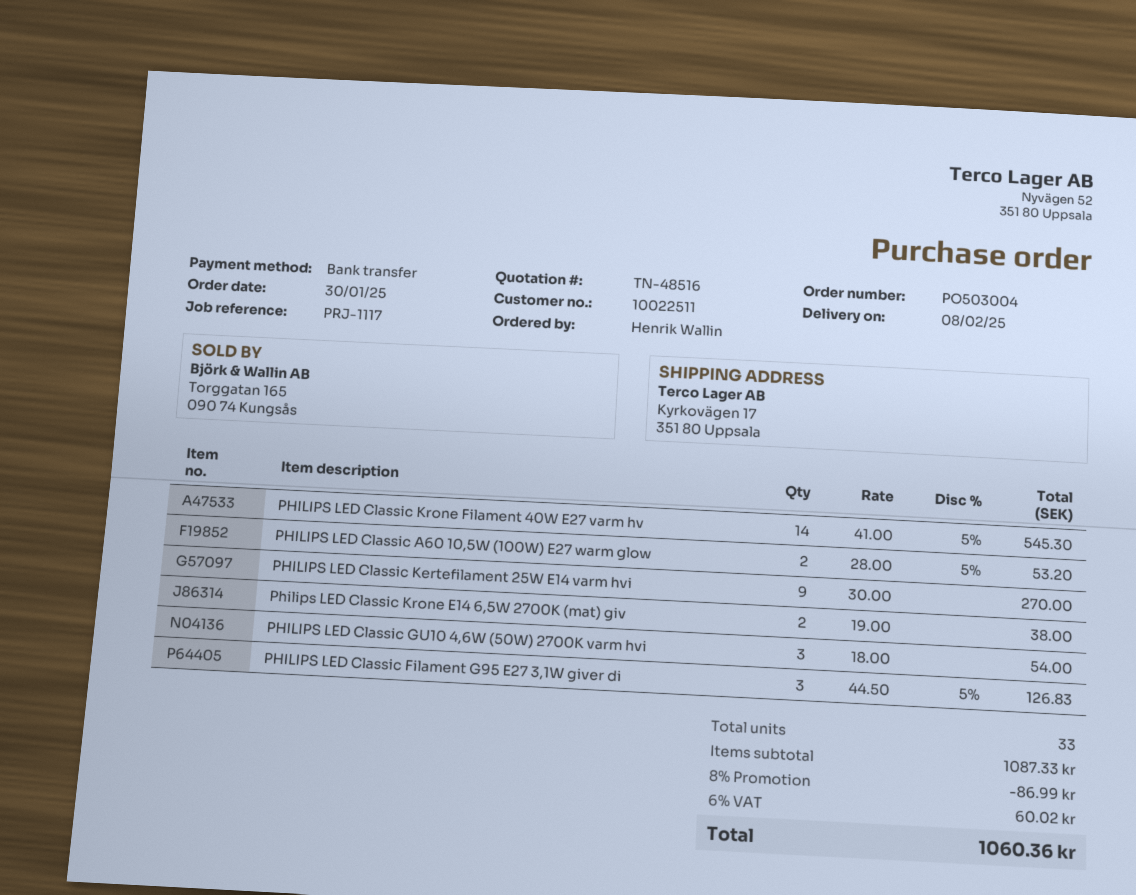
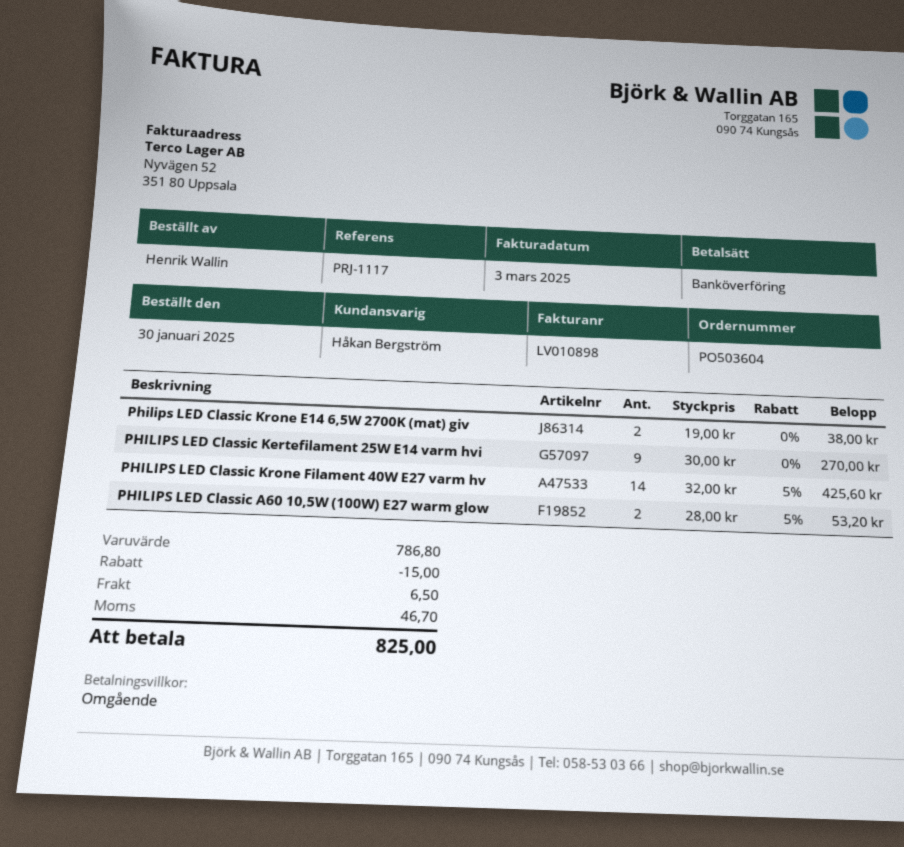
order number: PO503004 -> PO503604
PHILIPS LED Classic Krone Filament 40W E27 varm hv: 14 x 41.00 - 5% = 545.30 -> 14 x 32.00 - 5% = 425.60
PHILIPS LED Classic GU10 4,6W (50W) 2700K varm hvi: 3 x 18.00 = 54.00 -> none
PHILIPS LED Classic Filament G95 E27 3,1W giver di: 3 x 44.50 - 5% = 126.83 -> none
subtotal: 1087.33 -> 786.80
discount: 86.99 -> 15.00
shipping: none -> 6.50
tax: 60.02 -> 46.70
total: 1060.36 -> 825.00

